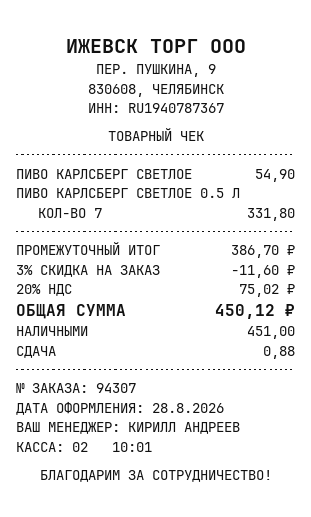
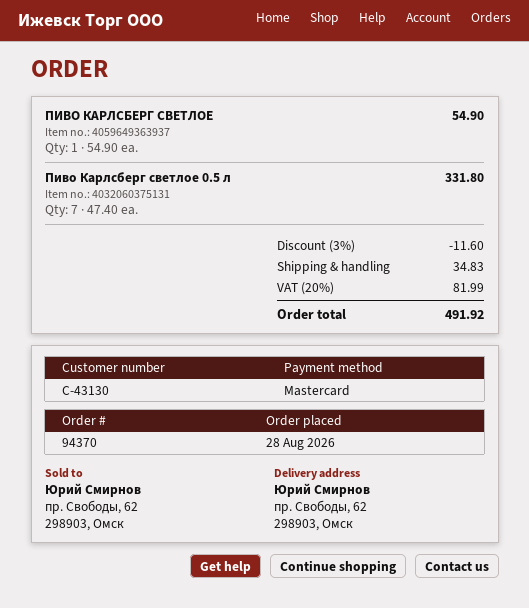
order number: 94307 -> 94370
payment method: cash -> Mastercard
shipping: none -> 34.83
tax: 20% = 75.02 -> 20% = 81.99
total: 450.12 -> 491.92

